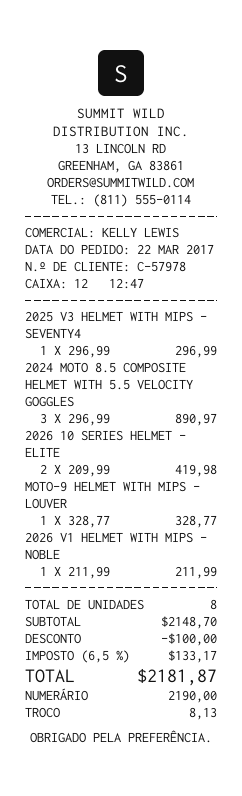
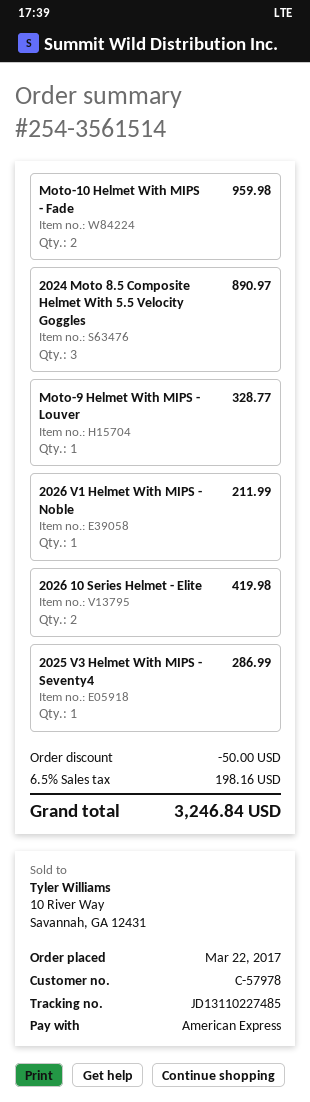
payment method: cash -> American Express
2025 V3 HELMET WITH MIPS - SEVENTY4: 1 for 296.99 -> 1 for 286.99
Moto-10 Helmet With MIPS - Fade: none -> 2 for 959.98
discount: 100.00 -> 50.00
tax: 6.5% = 133.17 -> 6.5% = 198.16
total: 2181.87 -> 3246.84

